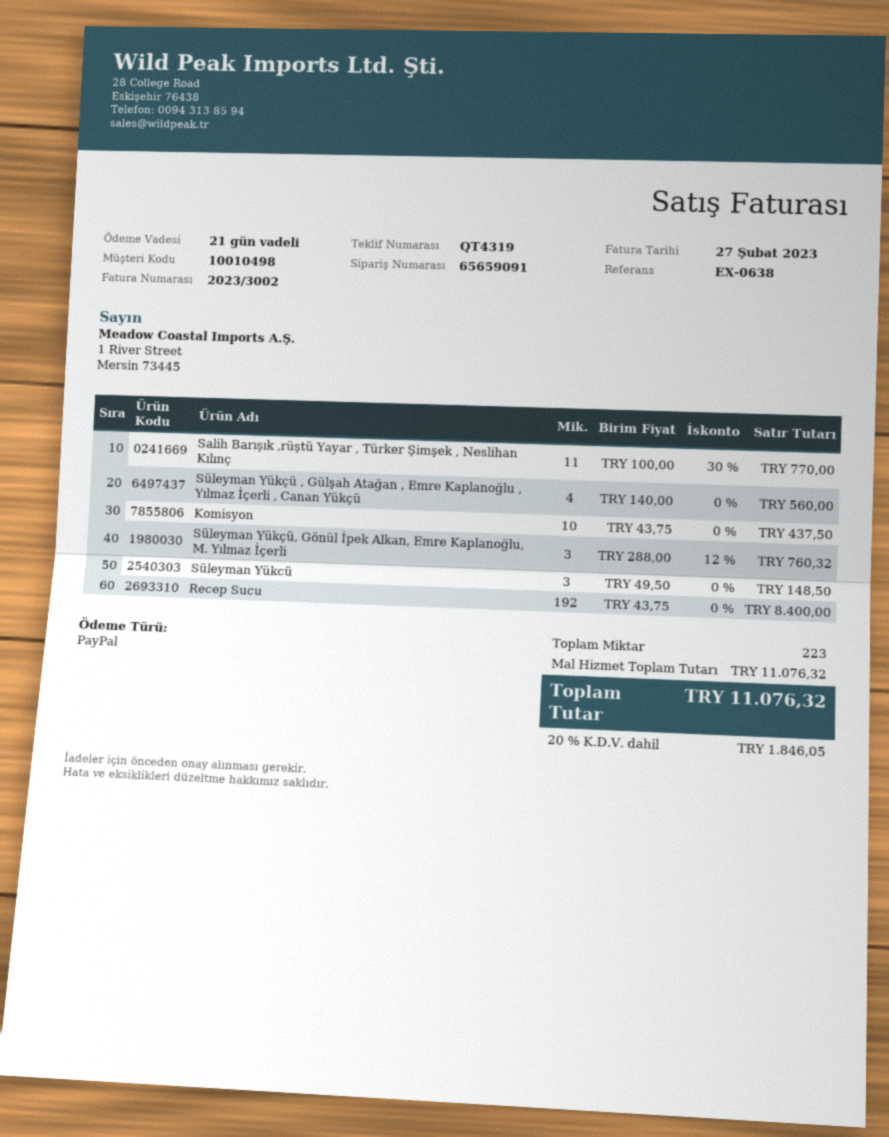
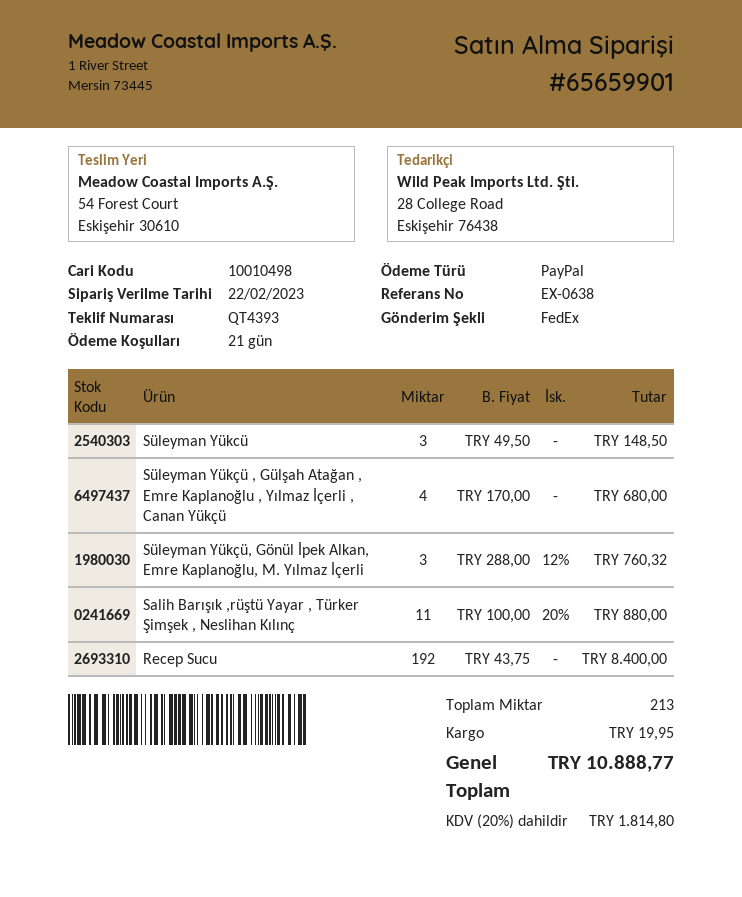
quote number: QT4319 -> QT4393
order number: 65659091 -> 65659901
Salih Barışık ,rüştü Yayar , Türker Şimşek , Neslihan Kılınç: 11 x 100.00 - 30% = 770.00 -> 11 x 100.00 - 20% = 880.00
Süleyman Yükçü , Gülşah Atağan , Emre Kaplanoğlu , Yılmaz İçerli , Canan Yükçü: 4 x 140.00 = 560.00 -> 4 x 170.00 = 680.00
Komisyon: 10 x 43.75 = 437.50 -> none
total quantity: 223 -> 213
shipping: none -> 19.95
tax: 20% = 1846.05 -> 20% = 1814.80
total: 11076.32 -> 10888.77

